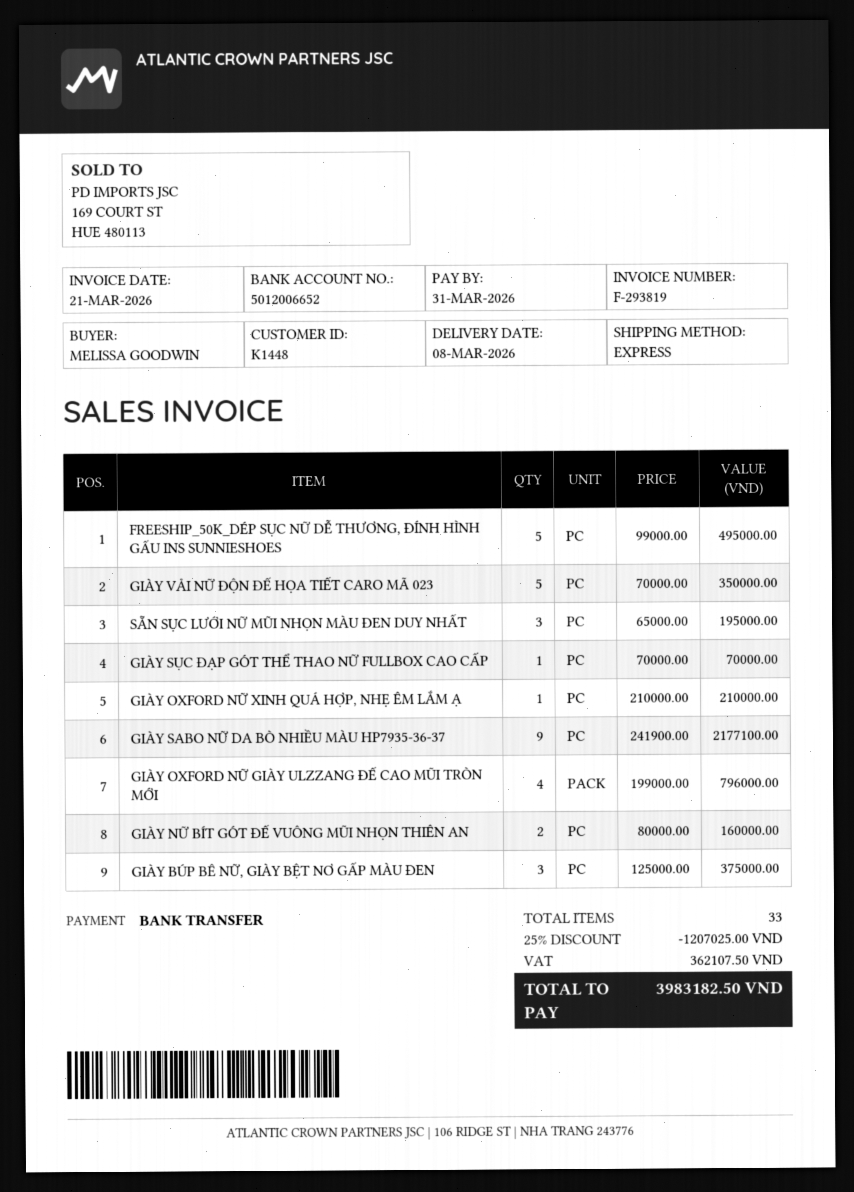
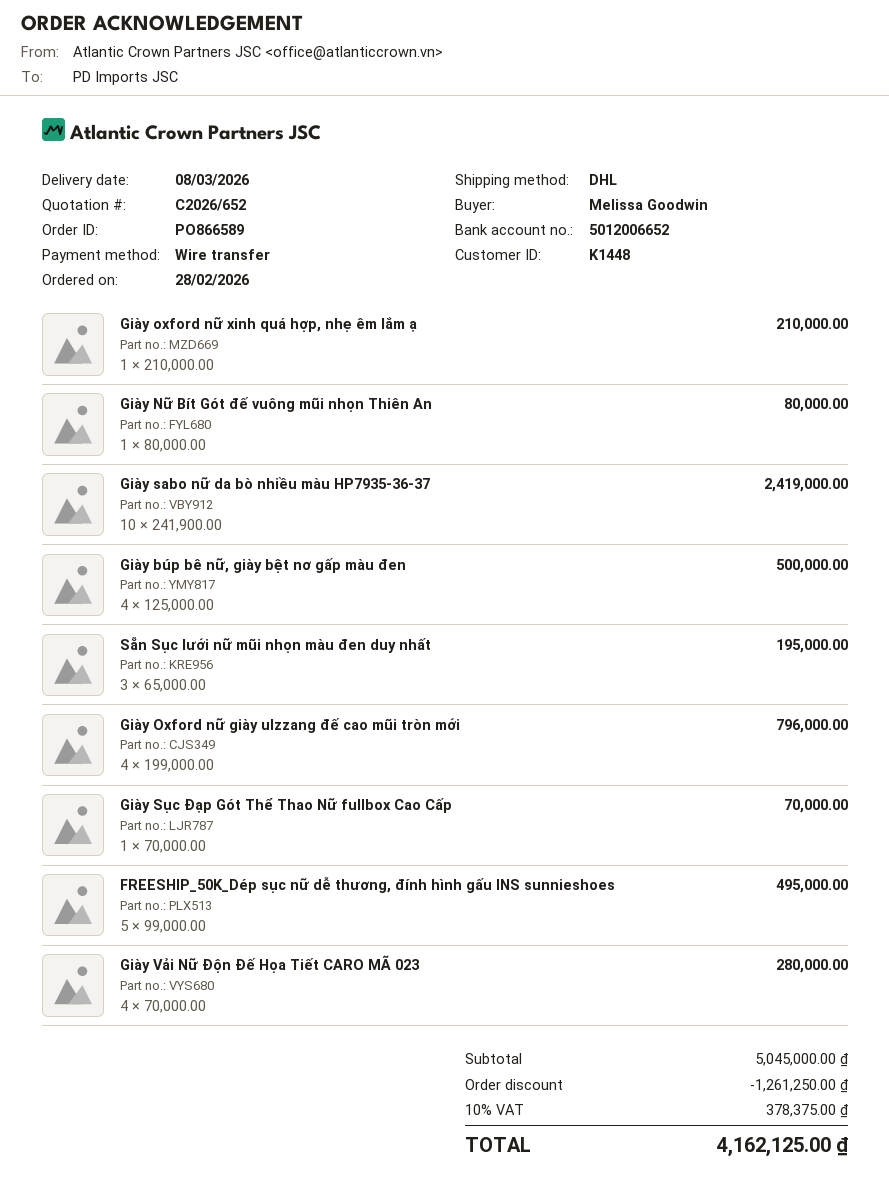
shipping method: express -> DHL
GIÀY VẢI NỮ ĐỘN ĐẾ HỌA TIẾT CARO MÃ 023: 5 x 70000.00 = 350000.00 -> 4 x 70000.00 = 280000.00
GIÀY SABO NỮ DA BÒ NHIỀU MÀU HP7935-36-37: 9 x 241900.00 = 2177100.00 -> 10 x 241900.00 = 2419000.00
GIÀY NỮ BÍT GÓT ĐẾ VUÔNG MŨI NHỌN THIÊN AN: 2 x 80000.00 = 160000.00 -> 1 x 80000.00 = 80000.00
GIÀY BÚP BÊ NỮ, GIÀY BỆT NƠ GẤP MÀU ĐEN: 3 x 125000.00 = 375000.00 -> 4 x 125000.00 = 500000.00
discount: 1207025.00 -> 1261250.00
tax: 362107.50 -> 378375.00
total: 3983182.50 -> 4162125.00

